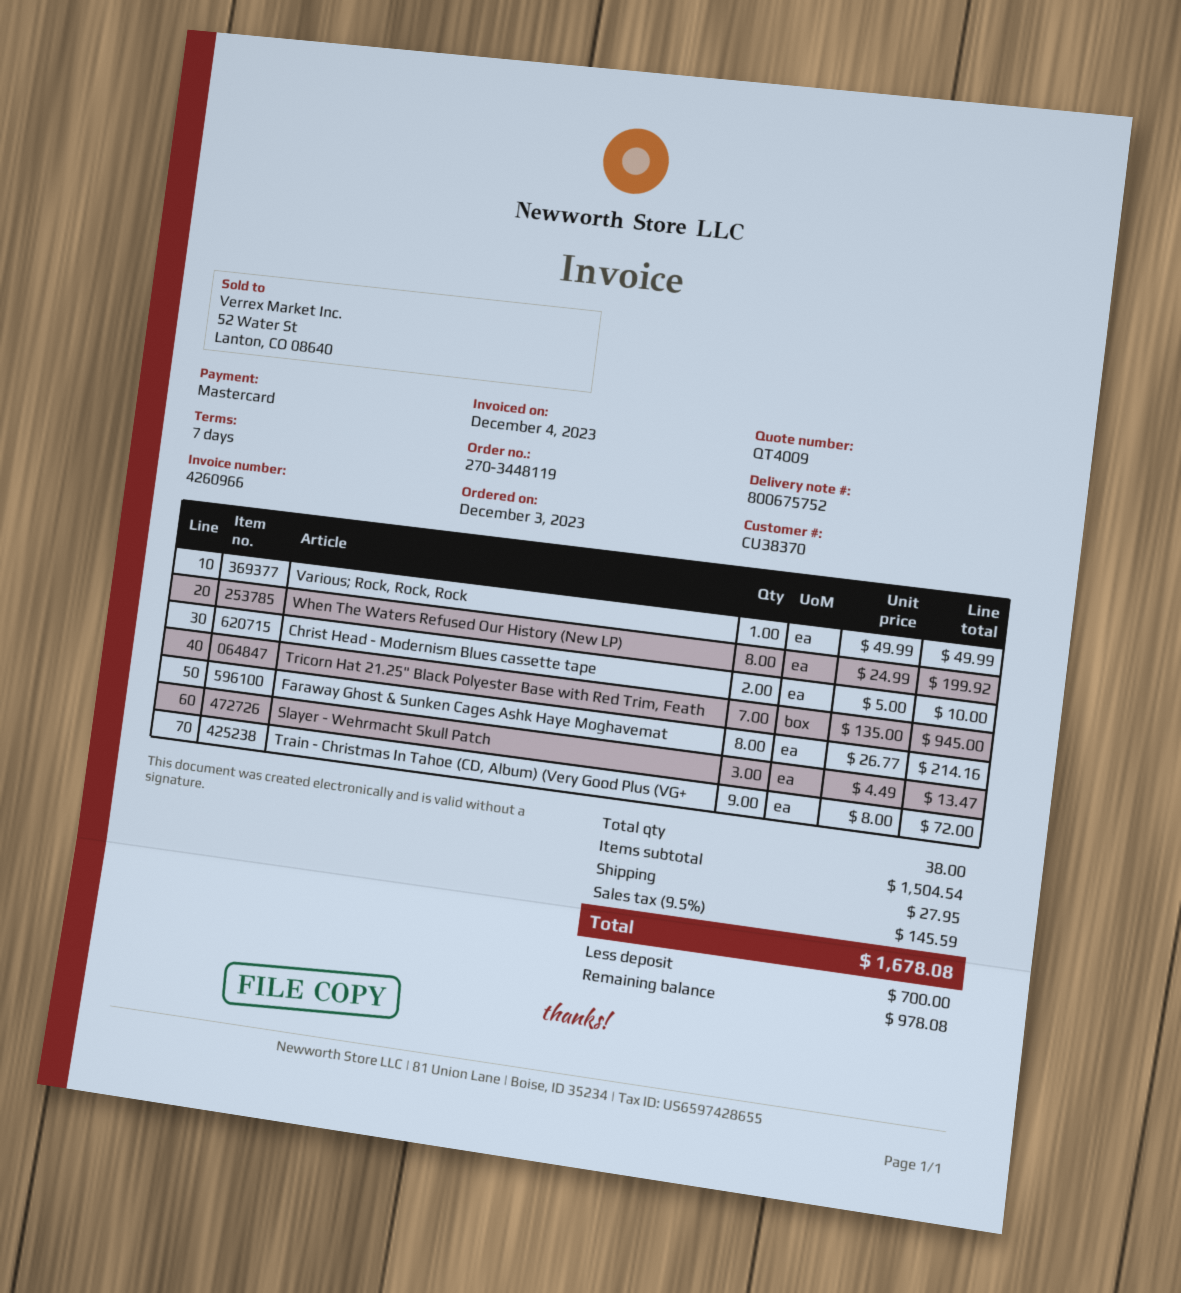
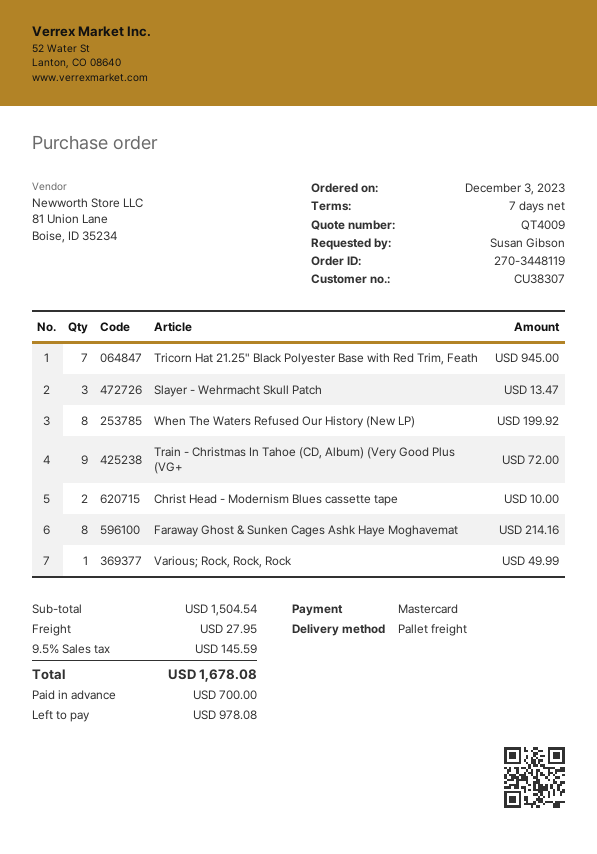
customer number: CU38370 -> CU38307

